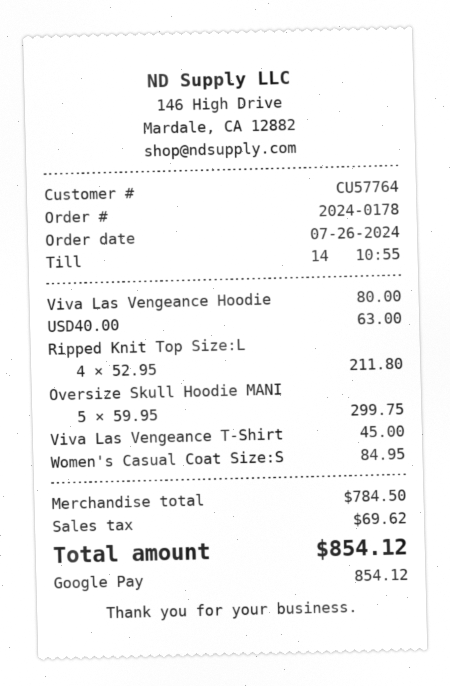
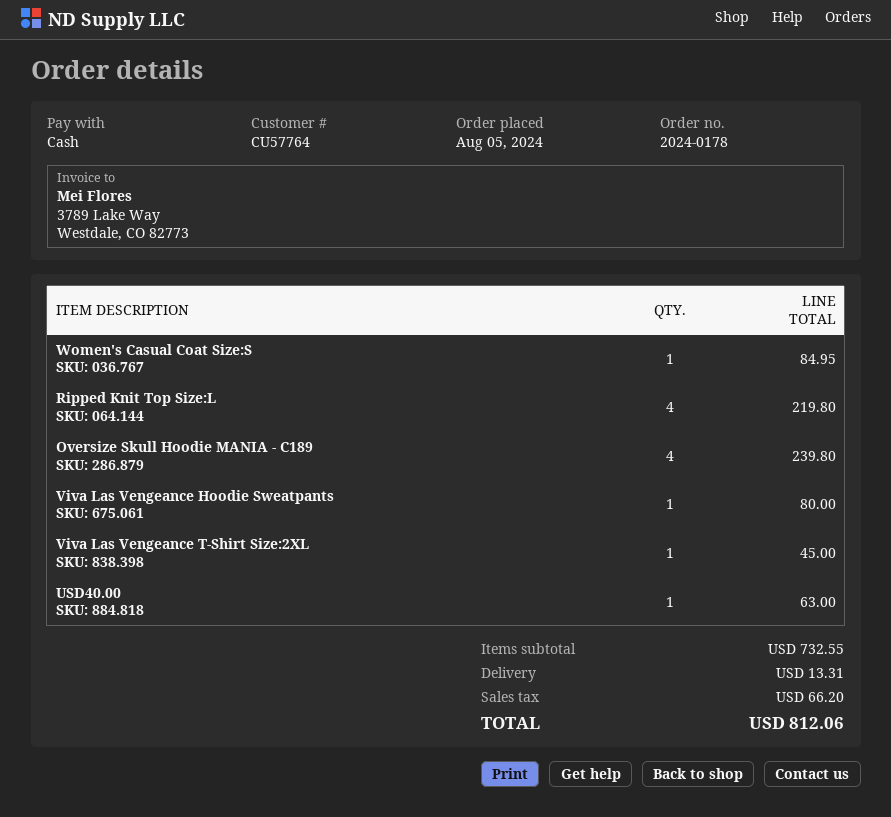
order date: 2024-07-26 -> 2024-08-05
payment method: Google Pay -> cash
Ripped Knit Top Size:L: 4 for 211.80 -> 4 for 219.80
Oversize Skull Hoodie MANI: 5 for 299.75 -> 4 for 239.80
subtotal: 784.50 -> 732.55
shipping: none -> 13.31
tax: 69.62 -> 66.20
total: 854.12 -> 812.06

